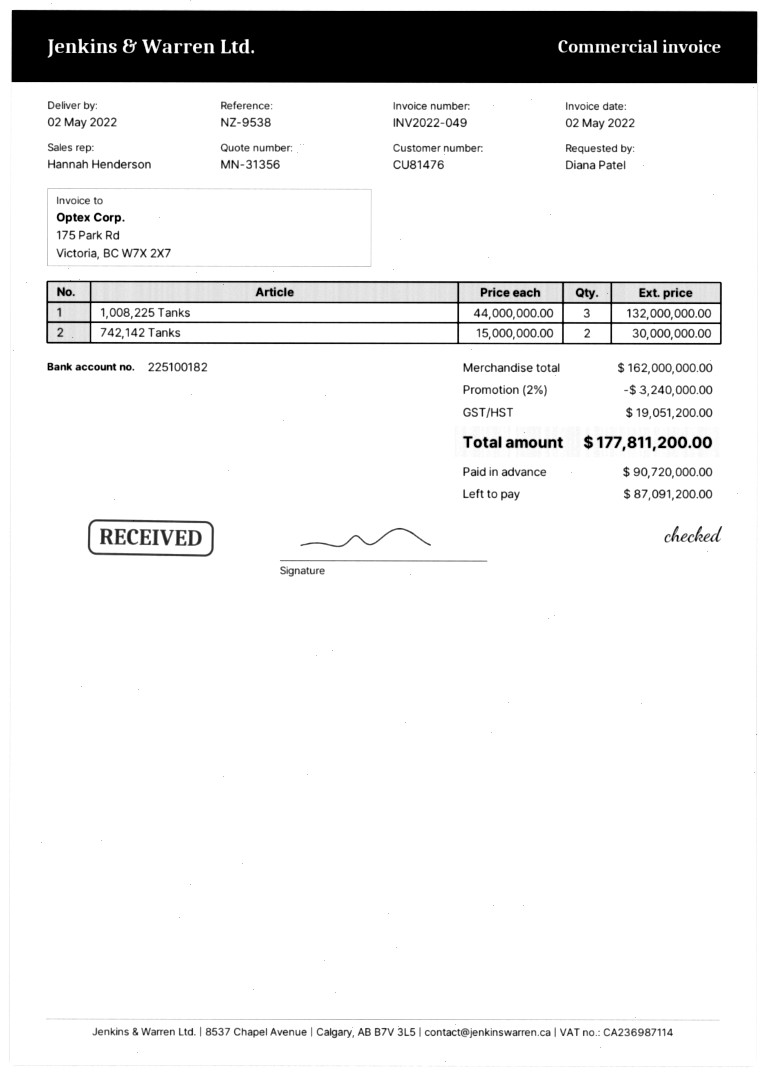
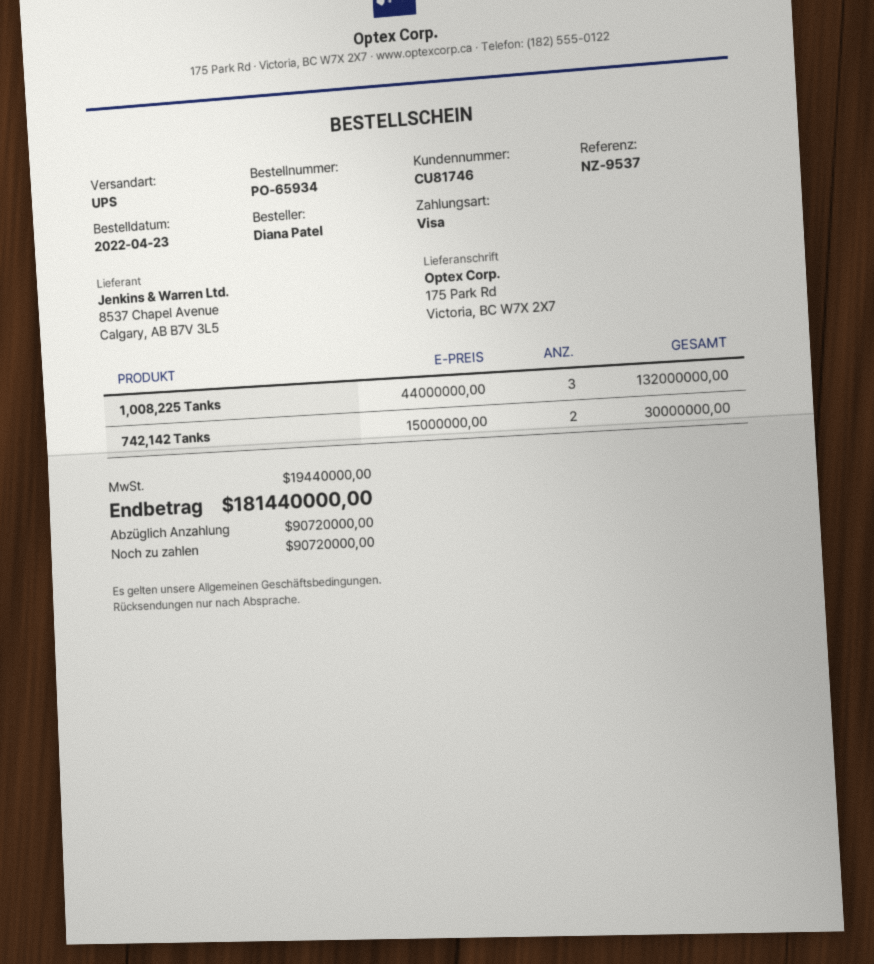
customer number: CU81476 -> CU81746
reference: NZ-9538 -> NZ-9537
discount: 2% = 3240000.00 -> none
tax: 19051200.00 -> 19440000.00
total: 177811200.00 -> 181440000.00
balance: 87091200.00 -> 90720000.00

